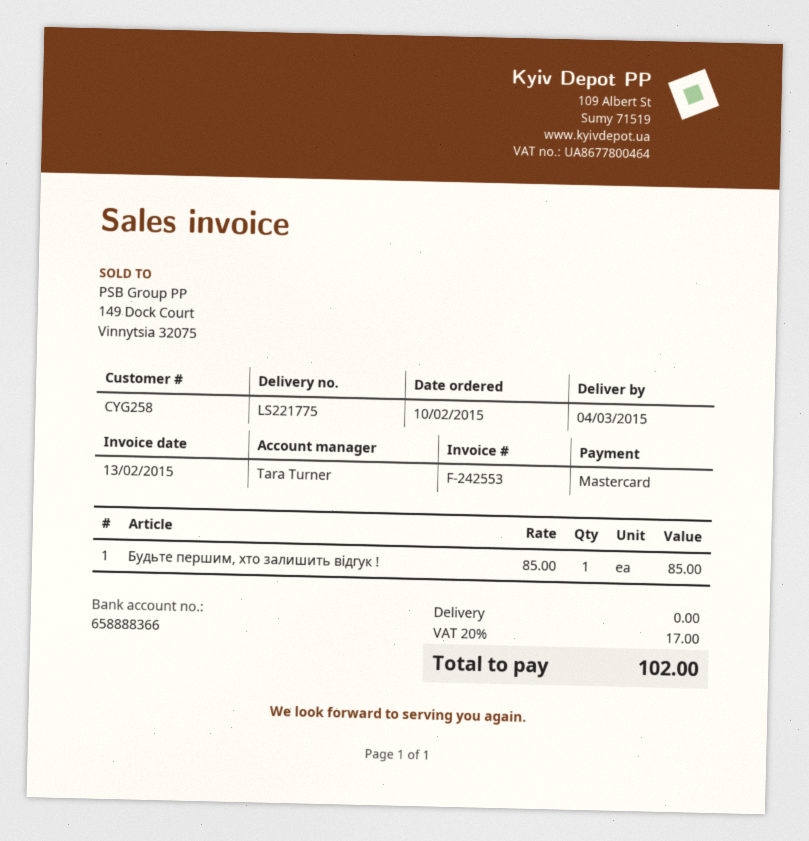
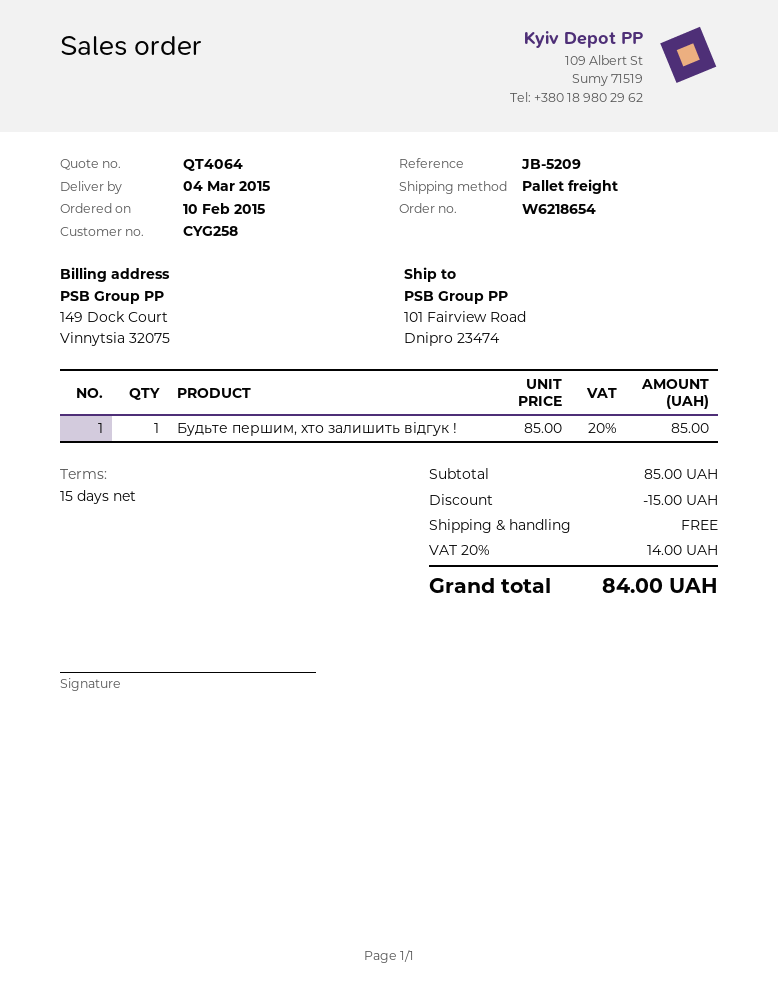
discount: none -> 15.00
tax: 20% = 17.00 -> 20% = 14.00
total: 102.00 -> 84.00

